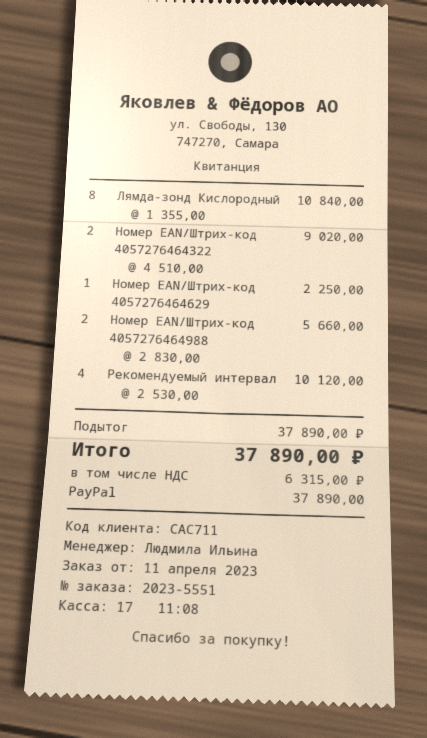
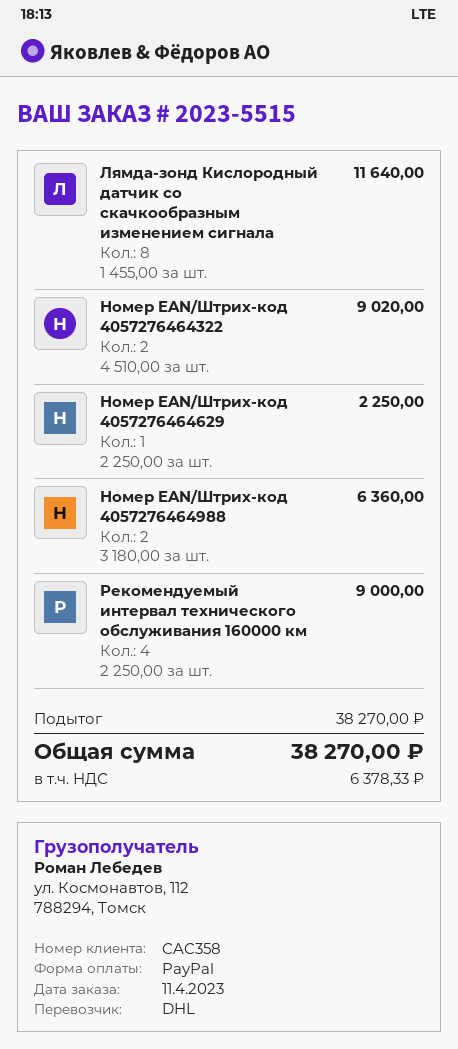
order number: 2023-5551 -> 2023-5515
customer number: CAC711 -> CAC358
Лямда-зонд Кислородный: 8 x 1355.00 = 10840.00 -> 8 x 1455.00 = 11640.00
Номер EAN/Штрих-код 4057276464988: 2 x 2830.00 = 5660.00 -> 2 x 3180.00 = 6360.00
Рекомендуемый интервал: 4 x 2530.00 = 10120.00 -> 4 x 2250.00 = 9000.00
subtotal: 37890.00 -> 38270.00
tax: 6315.00 -> 6378.33
total: 37890.00 -> 38270.00

